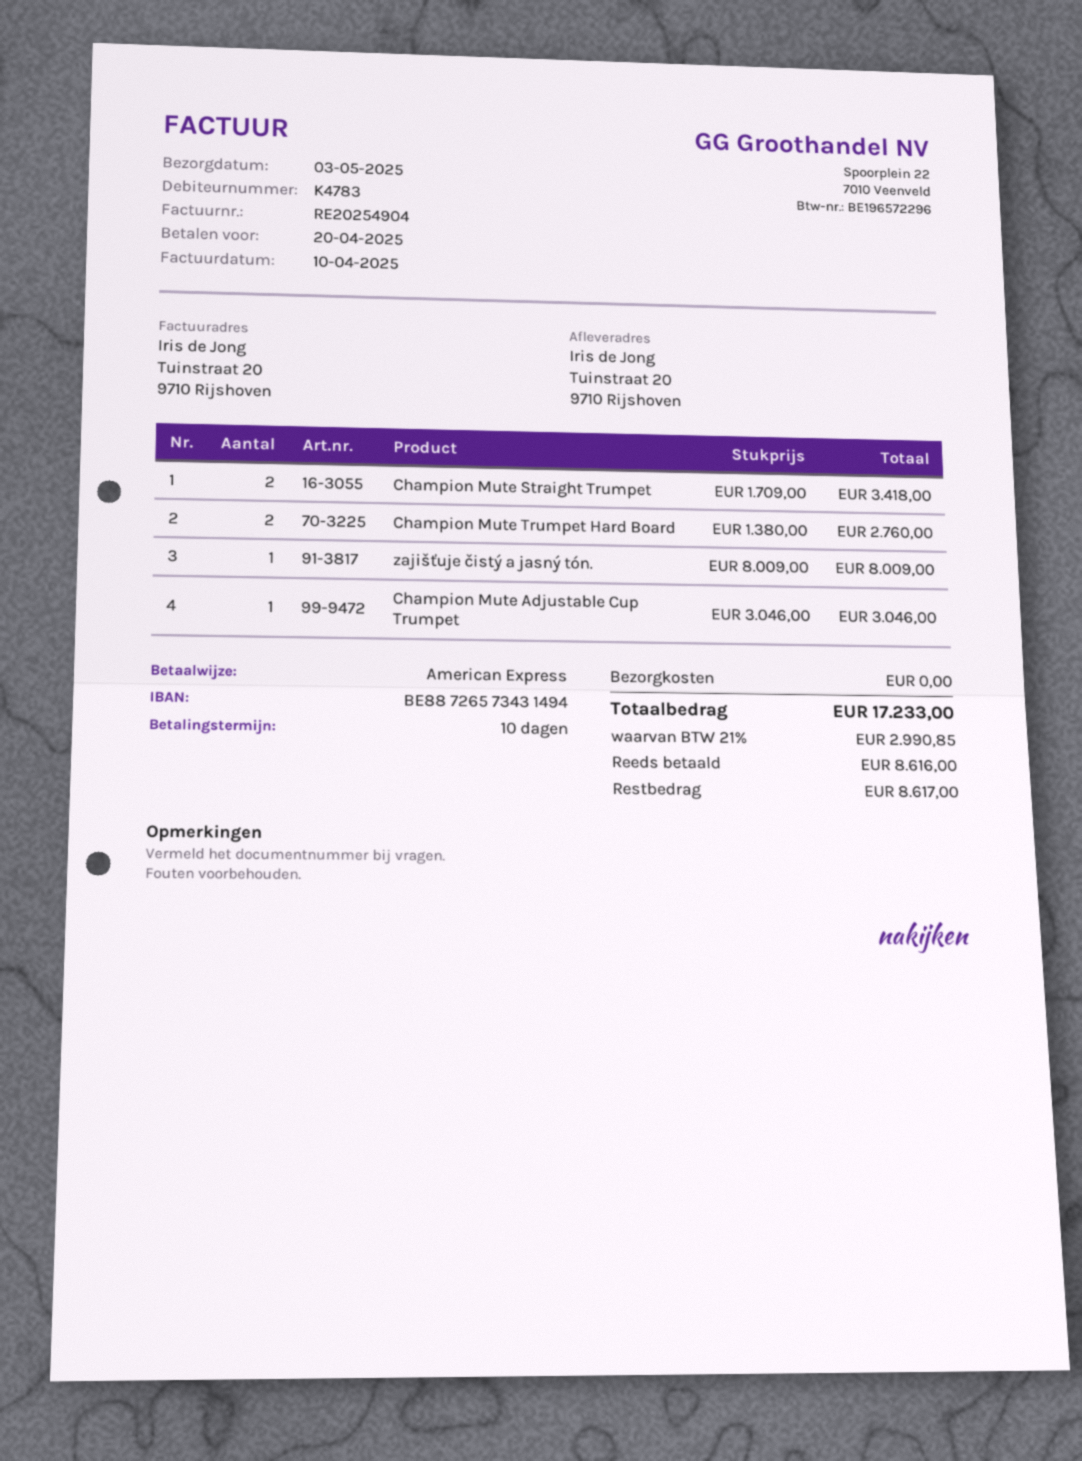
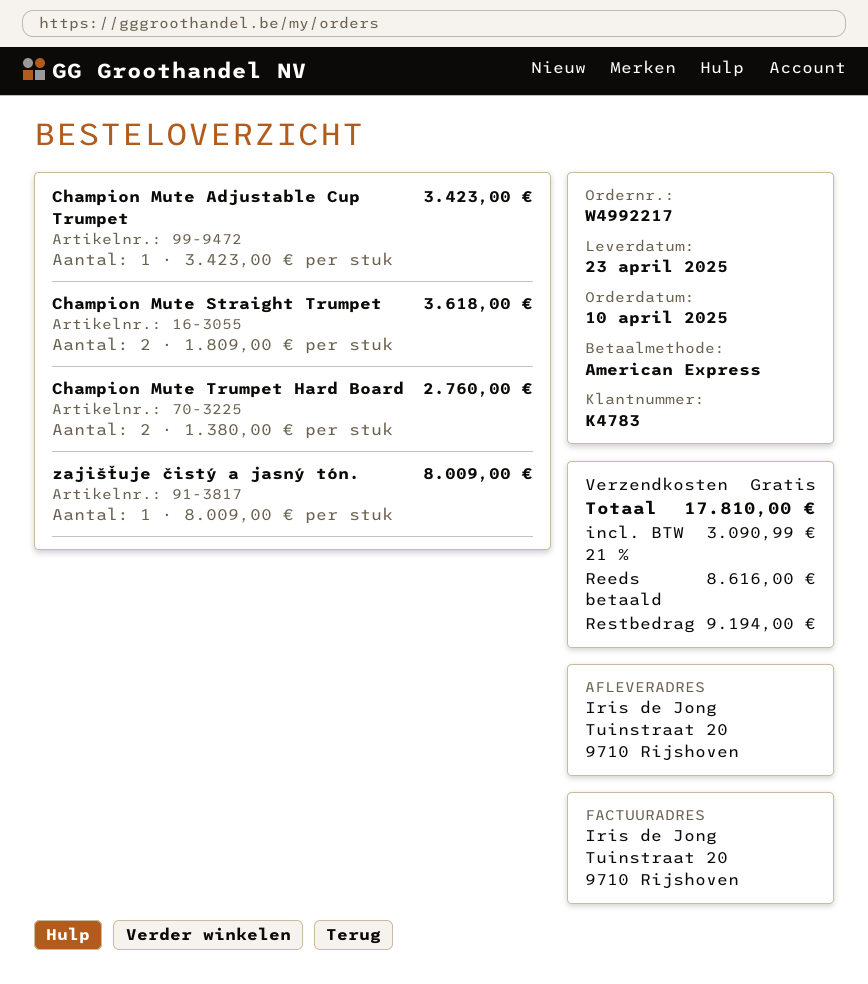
delivery date: 2025-05-03 -> 2025-04-23
Champion Mute Straight Trumpet: 2 x 1709.00 = 3418.00 -> 2 x 1809.00 = 3618.00
Champion Mute Adjustable Cup Trumpet: 1 x 3046.00 = 3046.00 -> 1 x 3423.00 = 3423.00
tax: 21% = 2990.85 -> 21% = 3090.99
total: 17233.00 -> 17810.00
balance: 8617.00 -> 9194.00

